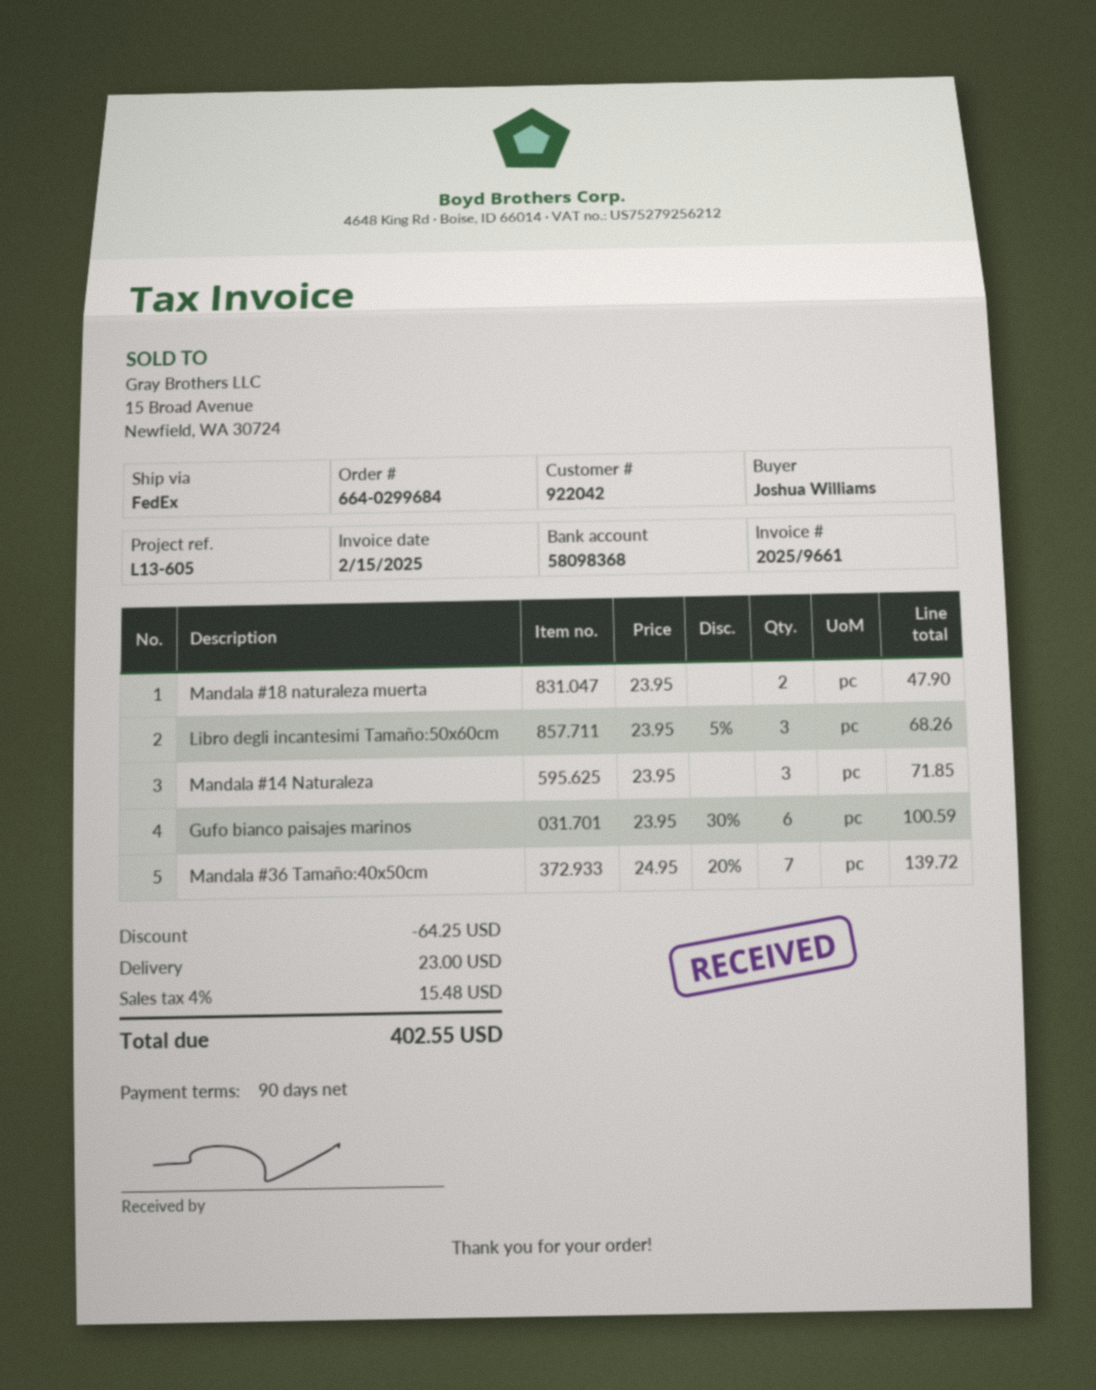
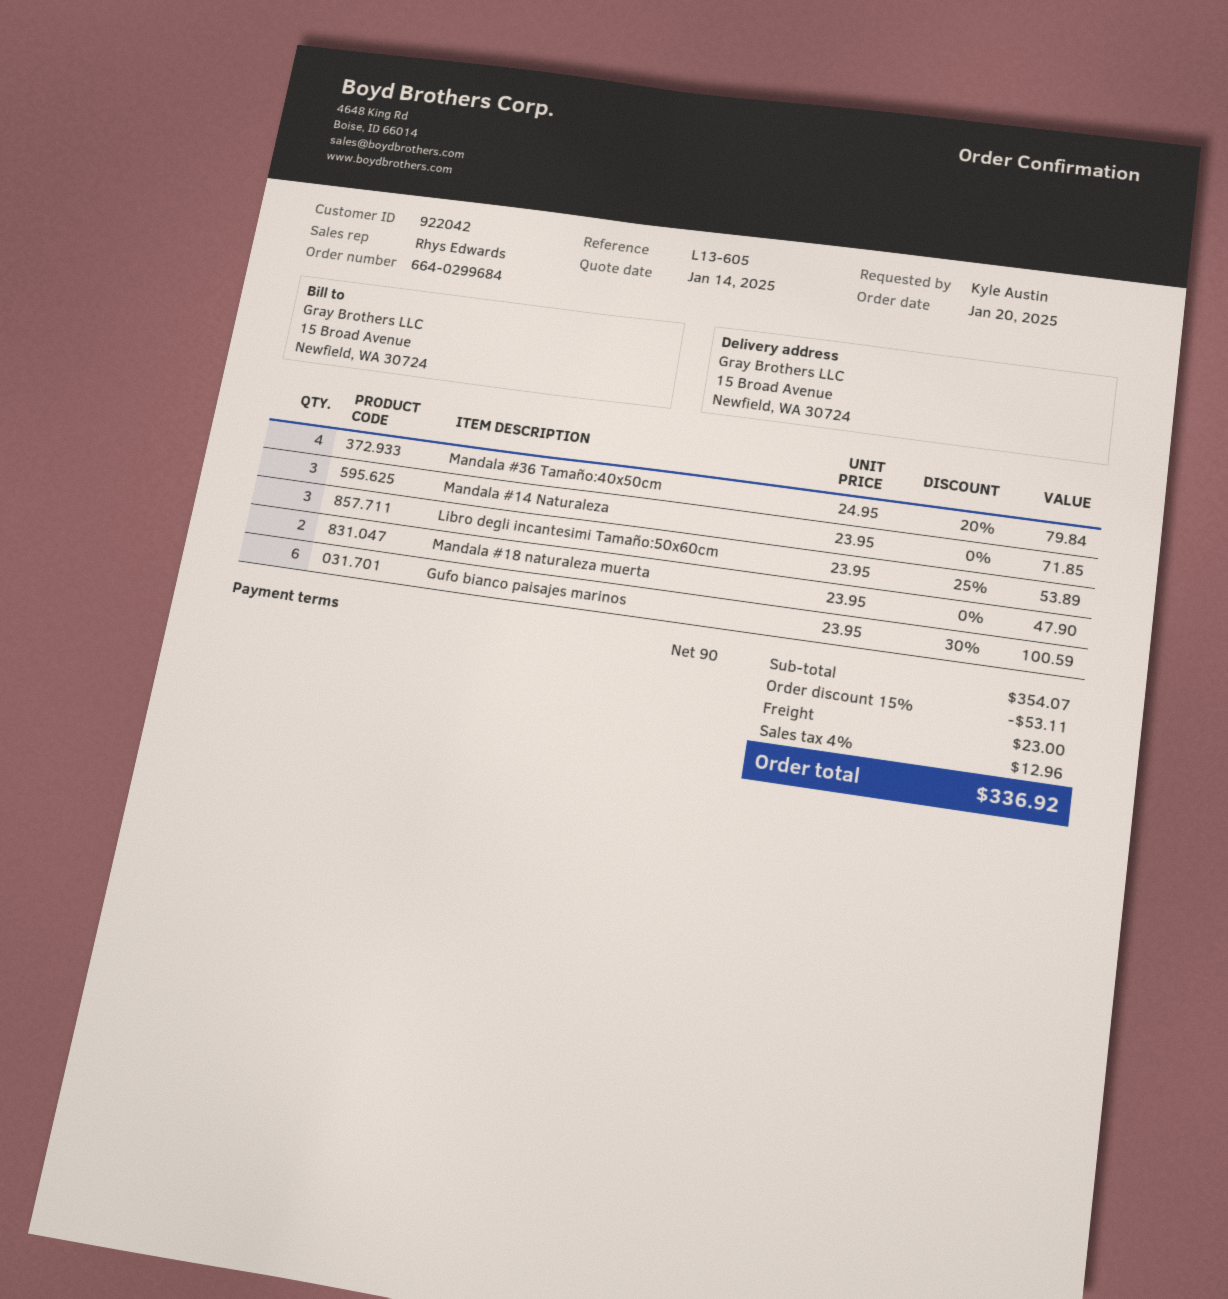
ordered by: Joshua Williams -> Kyle Austin
Libro degli incantesimi Tamaño:50x60cm: 3 x 23.95 - 5% = 68.26 -> 3 x 23.95 - 25% = 53.89
Mandala #36 Tamaño:40x50cm: 7 x 24.95 - 20% = 139.72 -> 4 x 24.95 - 20% = 79.84
discount: 64.25 -> 53.11
tax: 4% = 15.48 -> 4% = 12.96
total: 402.55 -> 336.92

